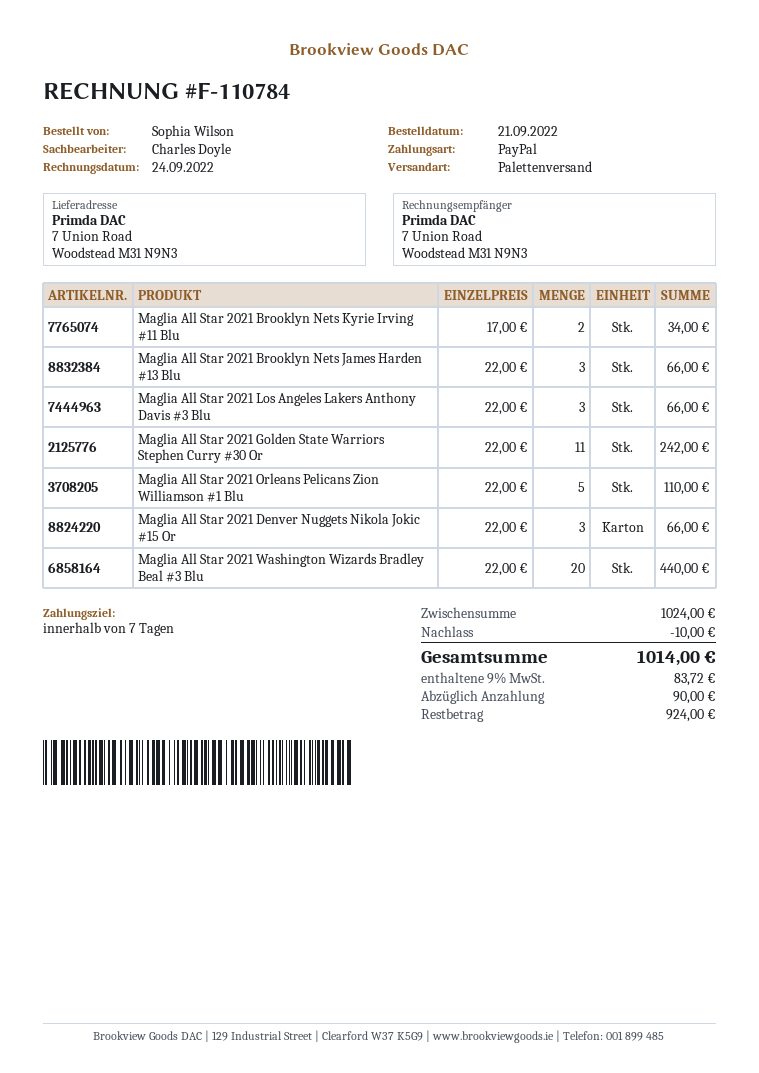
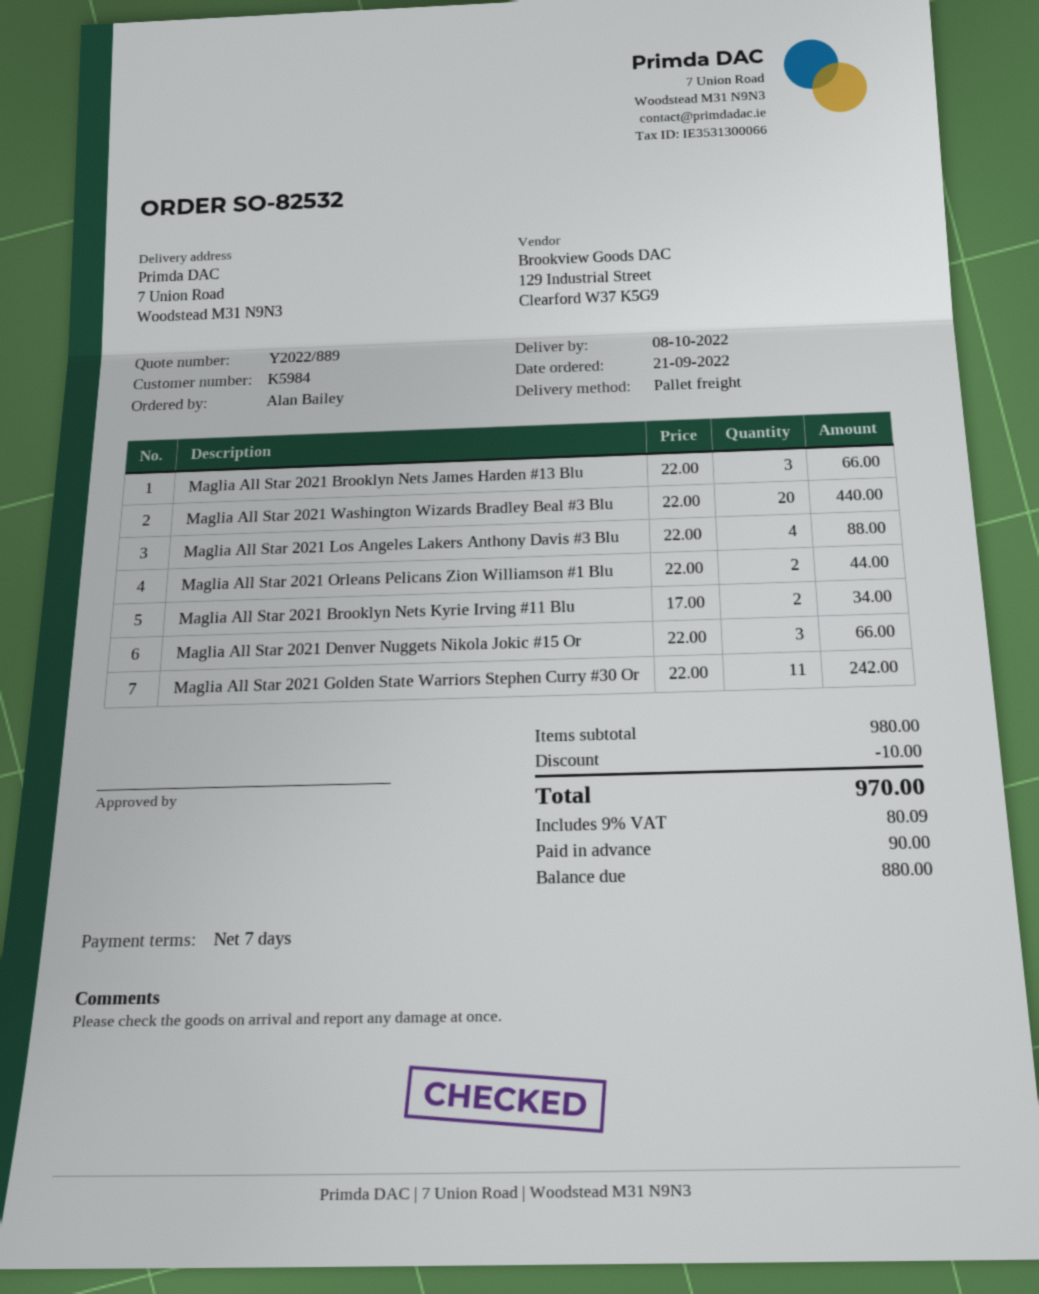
ordered by: Sophia Wilson -> Alan Bailey
Maglia All Star 2021 Los Angeles Lakers Anthony Davis #3 Blu: 3 x 22.00 = 66.00 -> 4 x 22.00 = 88.00
Maglia All Star 2021 Orleans Pelicans Zion Williamson #1 Blu: 5 x 22.00 = 110.00 -> 2 x 22.00 = 44.00
subtotal: 1024.00 -> 980.00
tax: 9% = 83.72 -> 9% = 80.09
total: 1014.00 -> 970.00
balance: 924.00 -> 880.00

